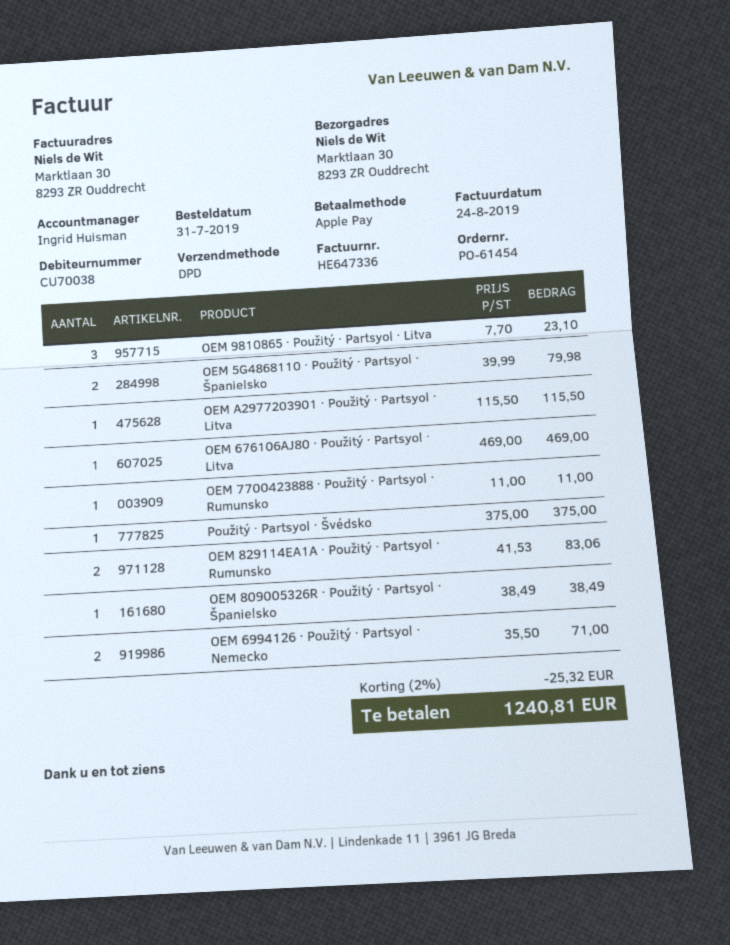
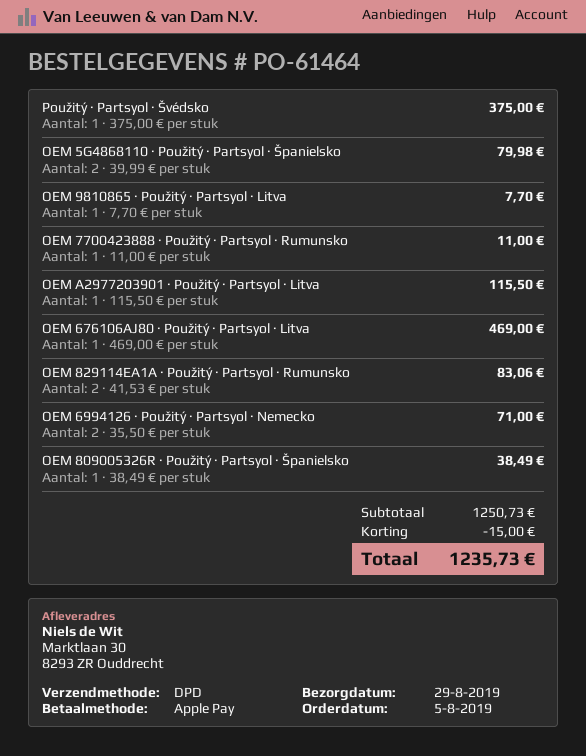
order number: PO-61454 -> PO-61464
order date: 2019-07-31 -> 2019-08-05
OEM 9810865 · Použitý · Partsyol · Litva: 3 x 7.70 = 23.10 -> 1 x 7.70 = 7.70
discount: 25.32 -> 15.00
total: 1240.81 -> 1235.73

